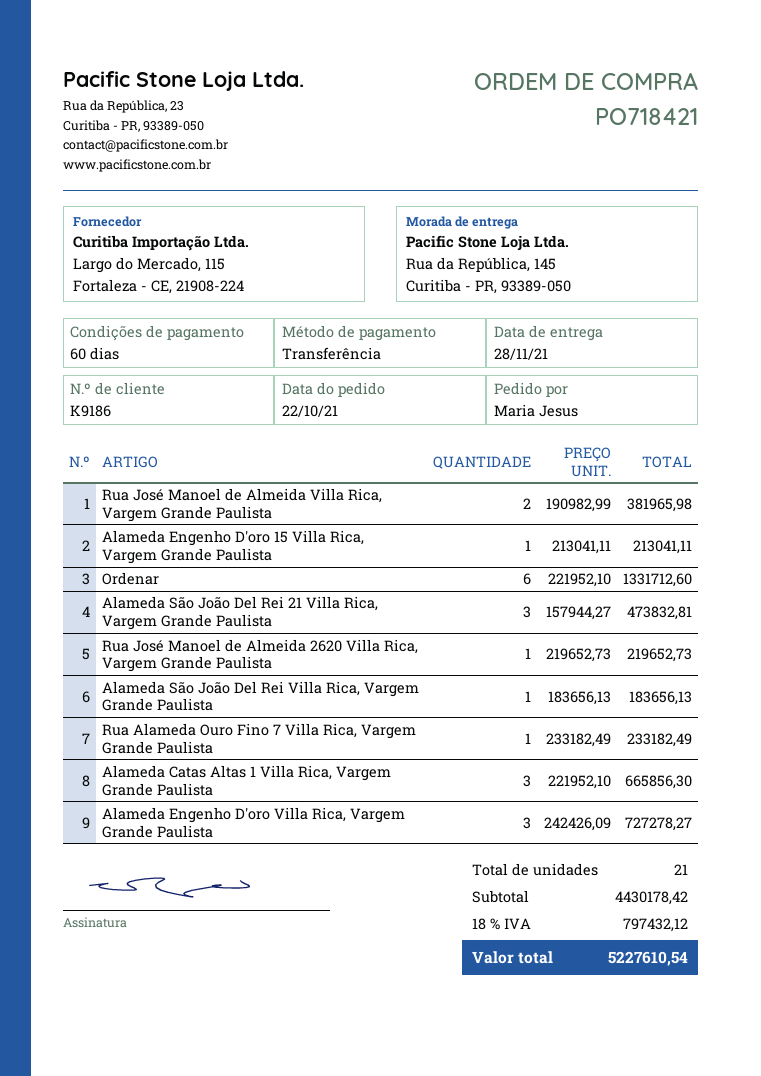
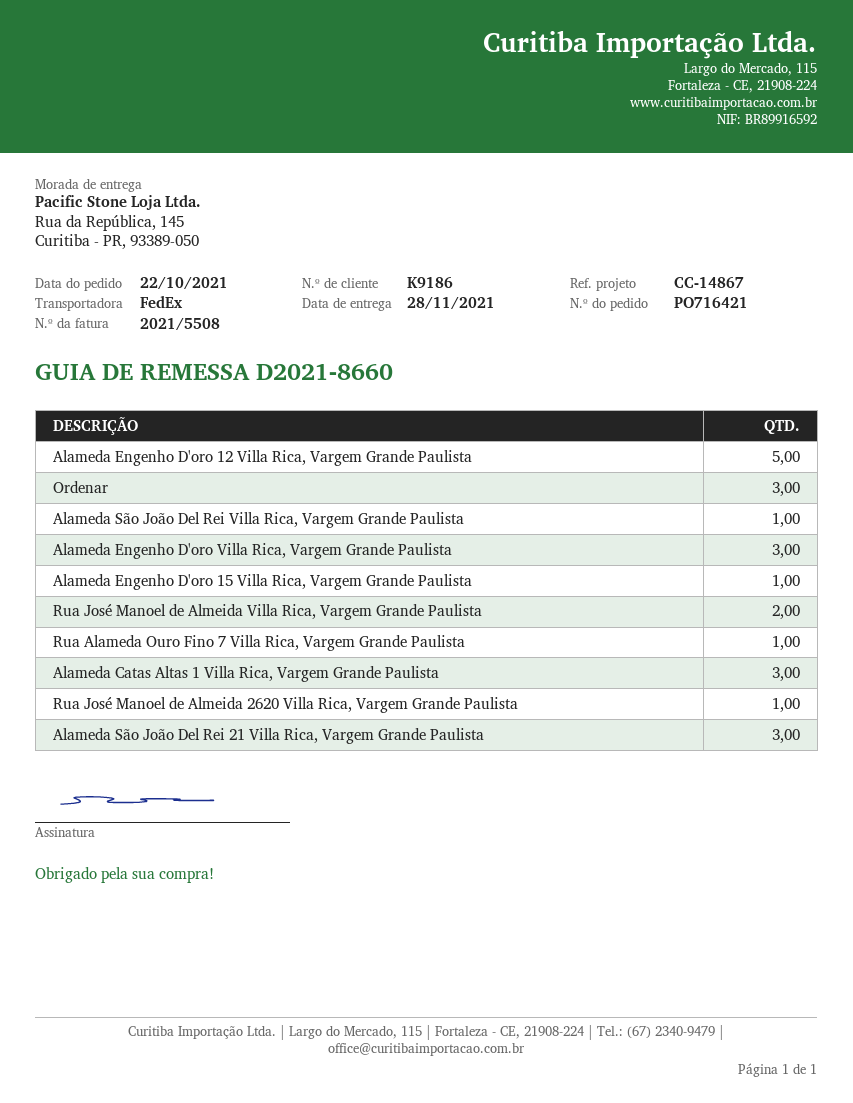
order number: PO718421 -> PO716421
Ordenar: 6 -> 3
Alameda Engenho D'oro 12 Villa Rica, Vargem Grande Paulista: none -> 5

